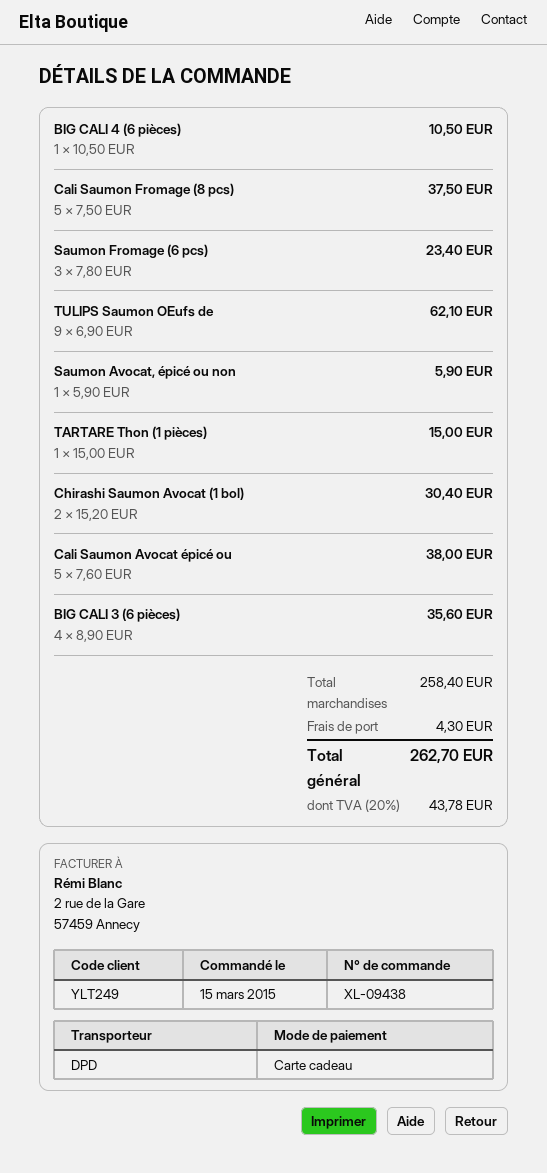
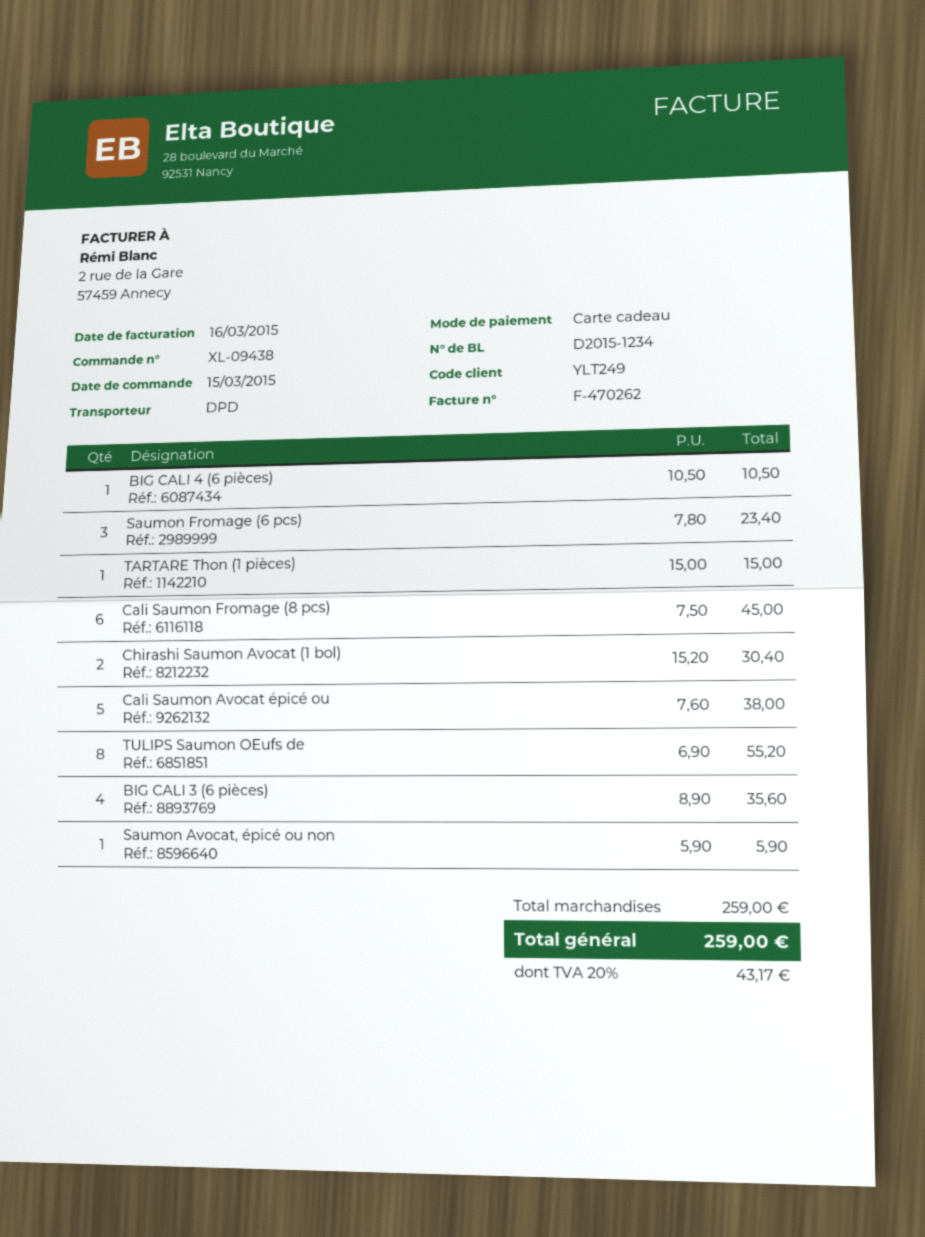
Cali Saumon Fromage (8 pcs): 5 x 7.50 = 37.50 -> 6 x 7.50 = 45.00
TULIPS Saumon OEufs de: 9 x 6.90 = 62.10 -> 8 x 6.90 = 55.20
subtotal: 258.40 -> 259.00
shipping: 4.30 -> none
tax: 20% = 43.78 -> 20% = 43.17
total: 262.70 -> 259.00

